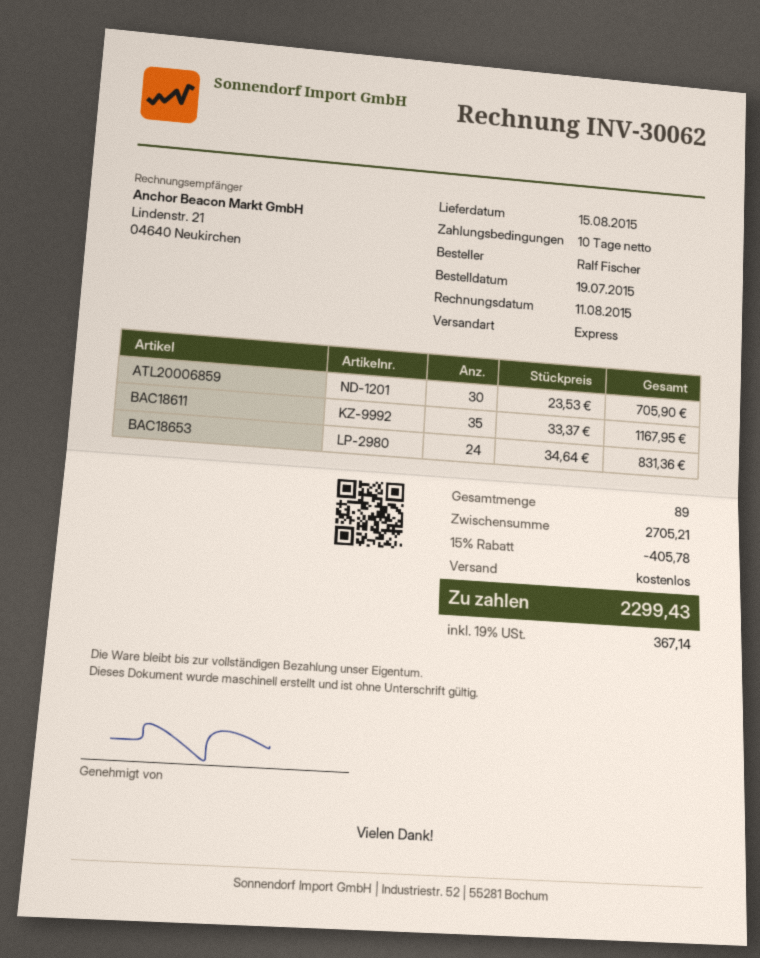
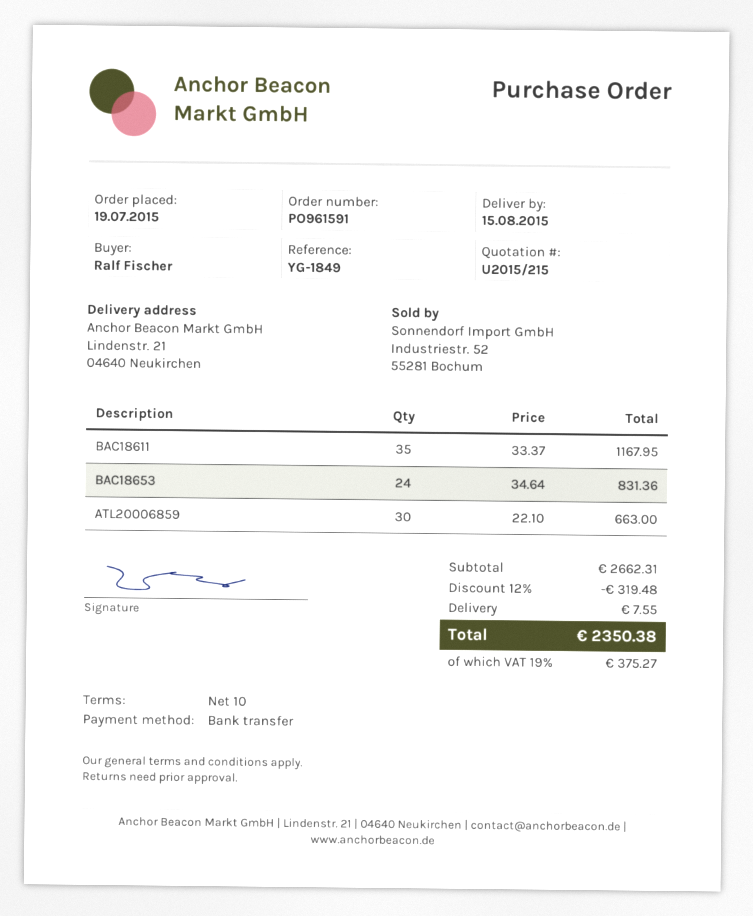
ATL20006859: 30 x 23.53 = 705.90 -> 30 x 22.10 = 663.00
subtotal: 2705.21 -> 2662.31
discount: 15% = 405.78 -> 12% = 319.48
shipping: 0.00 -> 7.55
tax: 19% = 367.14 -> 19% = 375.27
total: 2299.43 -> 2350.38

